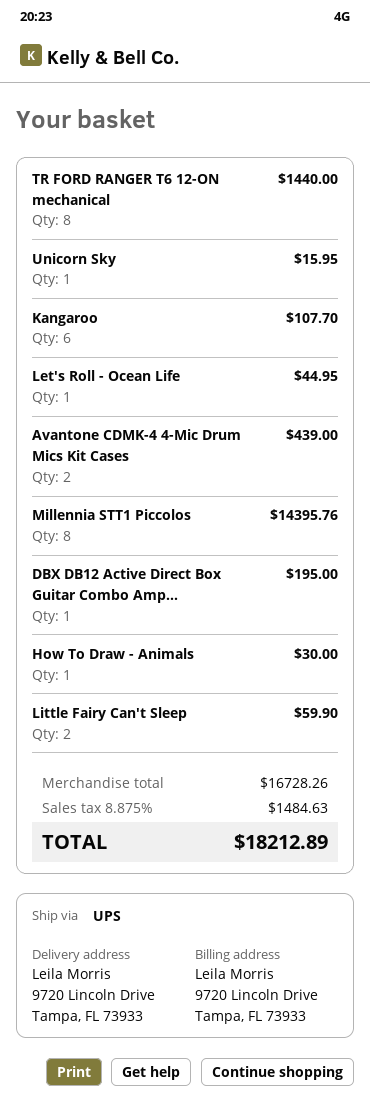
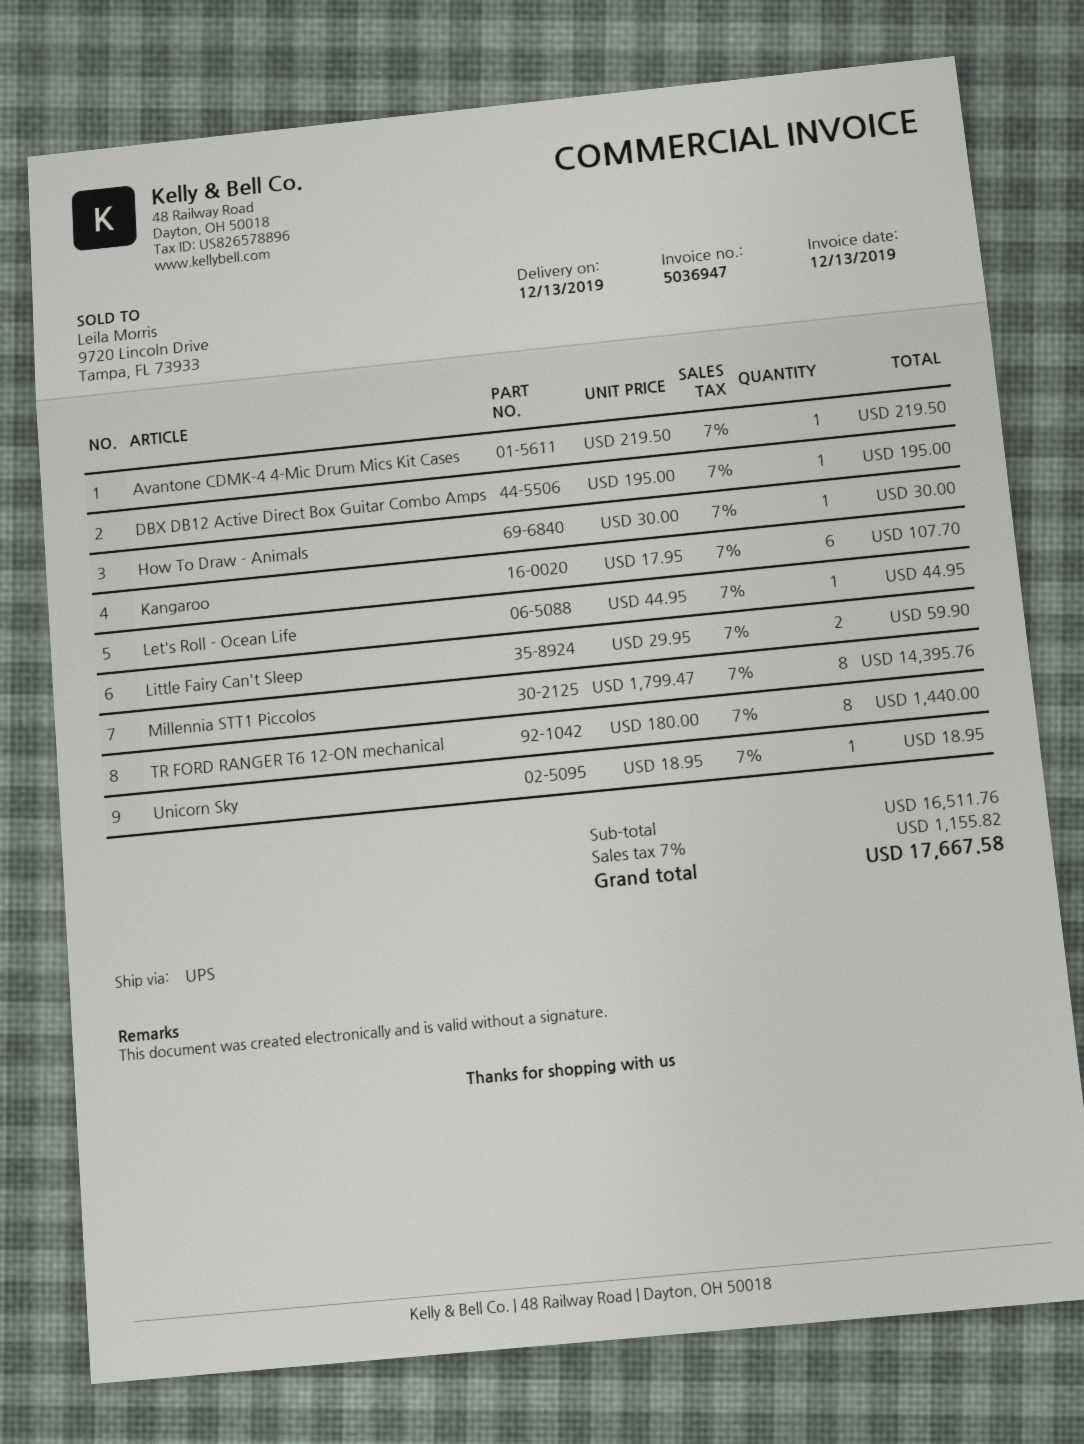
Unicorn Sky: 1 for 15.95 -> 1 for 18.95
Avantone CDMK-4 4-Mic Drum Mics Kit Cases: 2 for 439.00 -> 1 for 219.50
subtotal: 16728.26 -> 16511.76
tax: 8.875% = 1484.63 -> 7% = 1155.82
total: 18212.89 -> 17667.58

